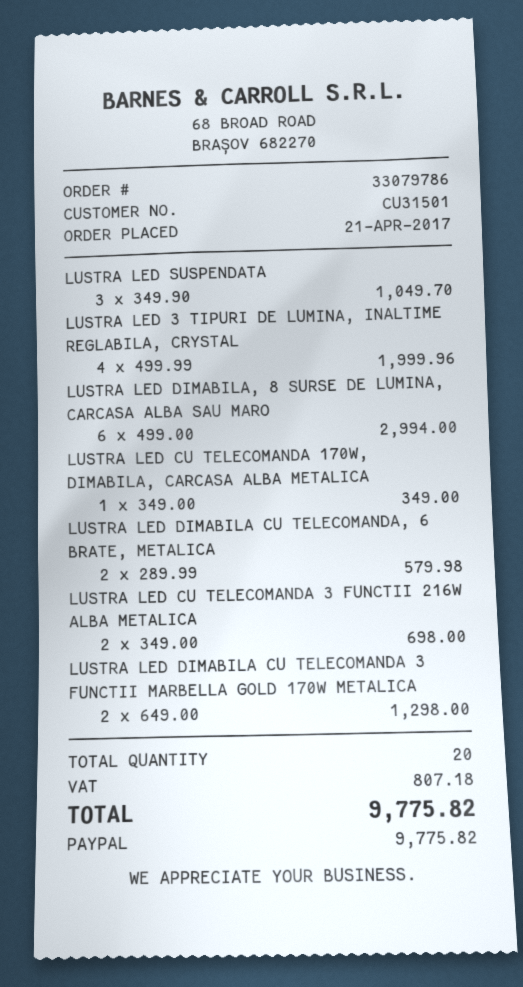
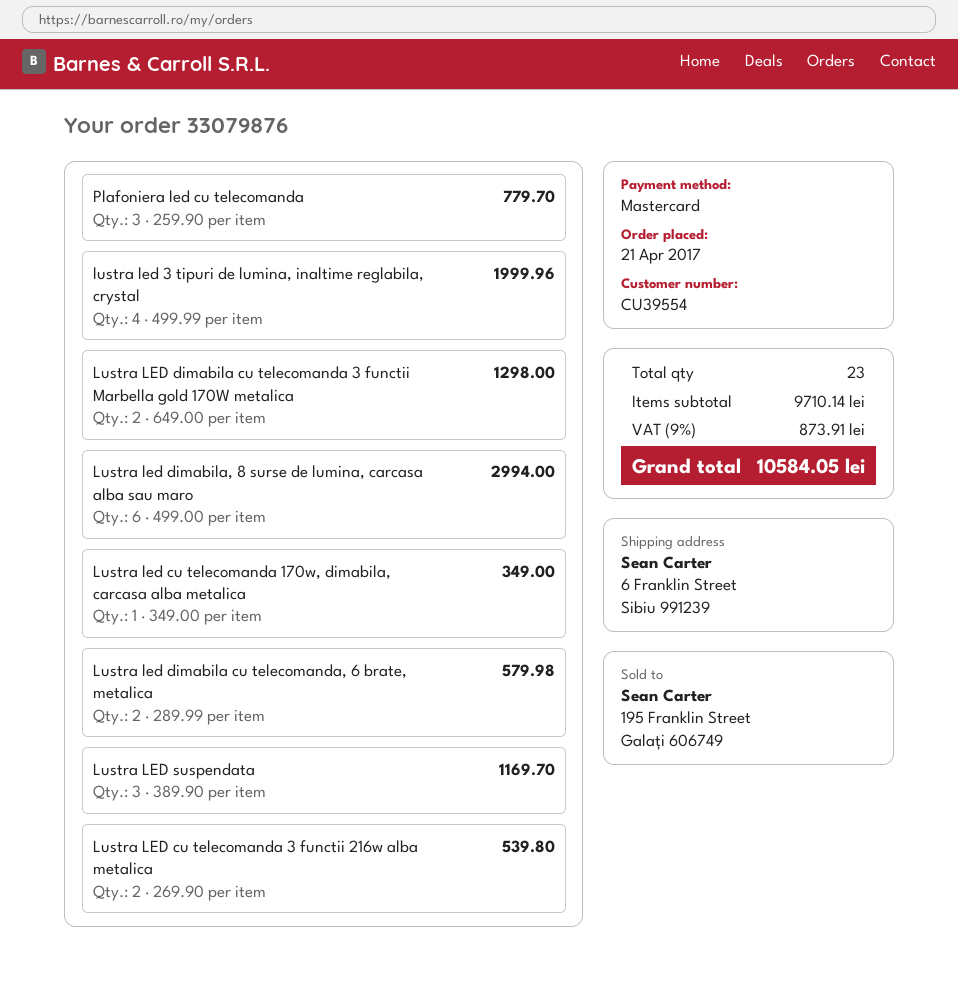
order number: 33079786 -> 33079876
customer number: CU31501 -> CU39554
payment method: PayPal -> Mastercard
LUSTRA LED SUSPENDATA: 3 x 349.90 = 1049.70 -> 3 x 389.90 = 1169.70
LUSTRA LED CU TELECOMANDA 3 FUNCTII 216W ALBA METALICA: 2 x 349.00 = 698.00 -> 2 x 269.90 = 539.80
Plafoniera led cu telecomanda: none -> 3 x 259.90 = 779.70
total quantity: 20 -> 23
tax: 807.18 -> 873.91
total: 9775.82 -> 10584.05

